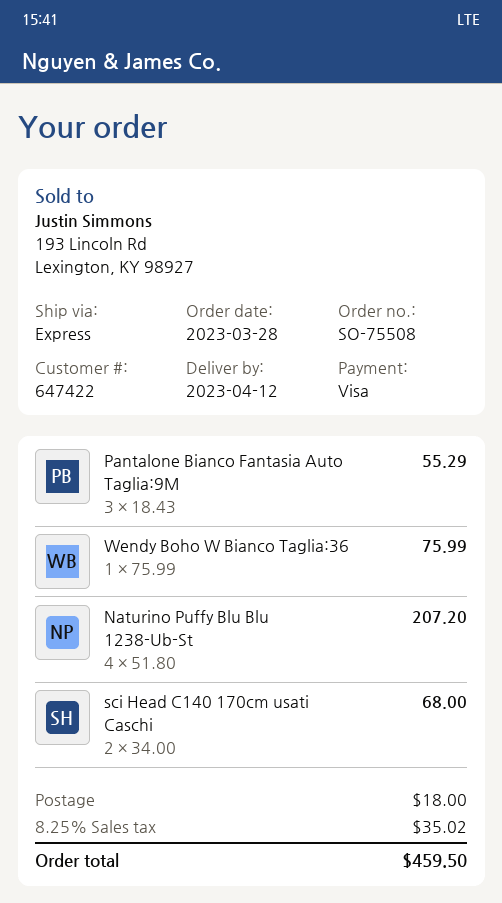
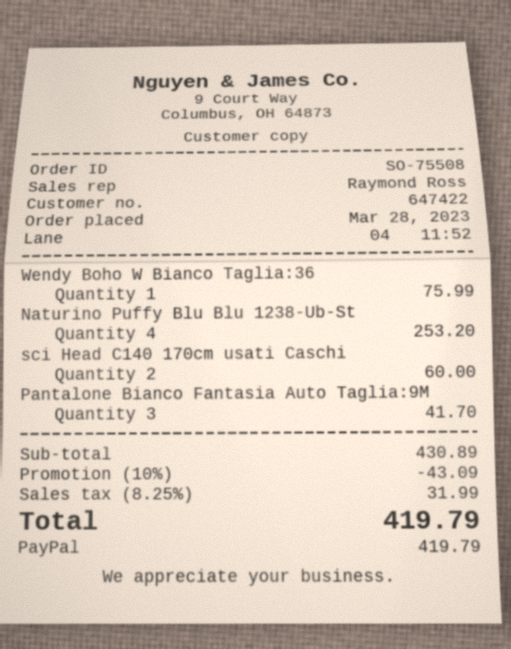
payment method: Visa -> PayPal
Pantalone Bianco Fantasia Auto Taglia:9M: 3 for 55.29 -> 3 for 41.70
Naturino Puffy Blu Blu 1238-Ub-St: 4 for 207.20 -> 4 for 253.20
sci Head C140 170cm usati Caschi: 2 for 68.00 -> 2 for 60.00
discount: none -> 10% = 43.09
shipping: 18.00 -> none
tax: 8.25% = 35.02 -> 8.25% = 31.99
total: 459.50 -> 419.79

